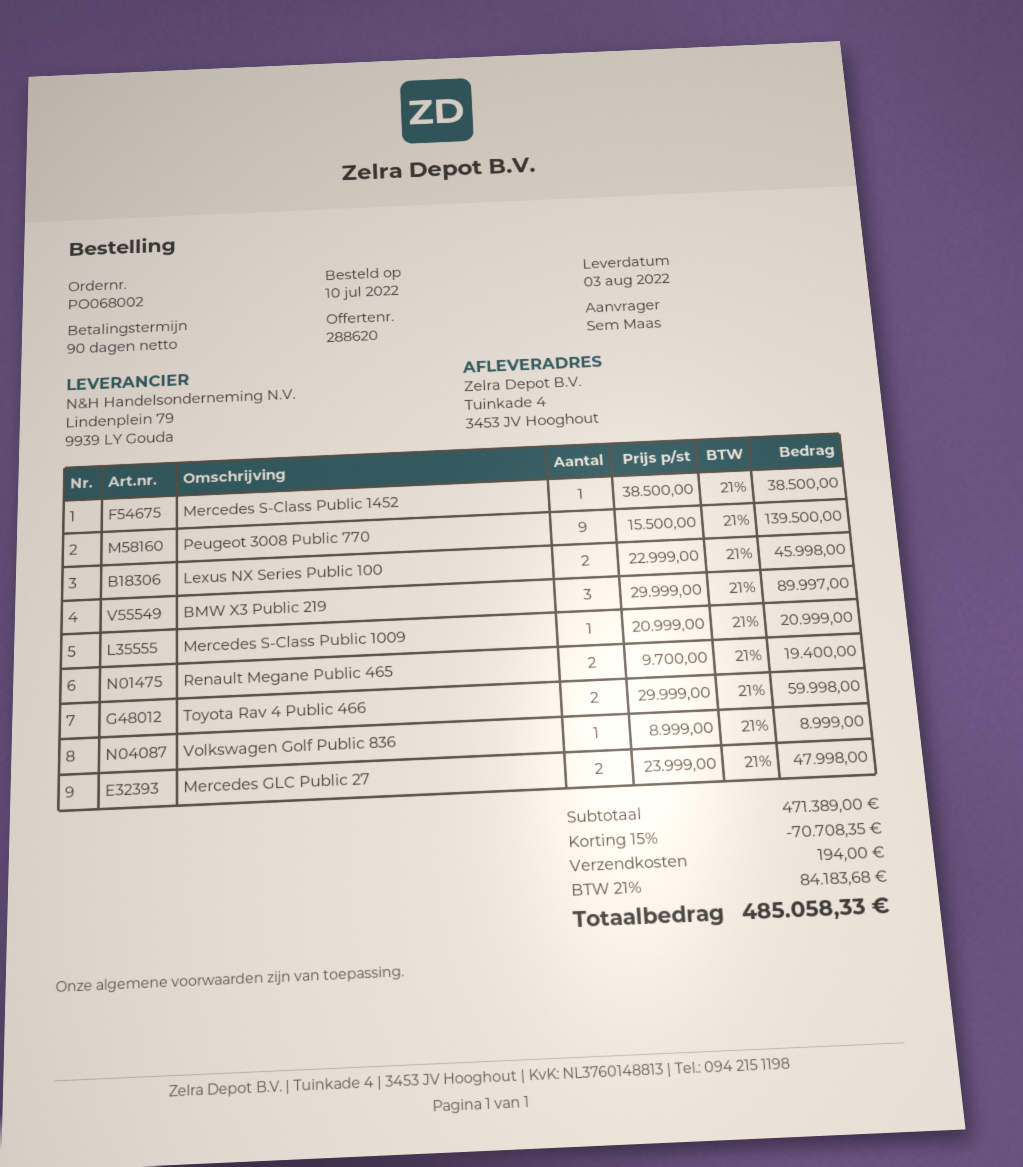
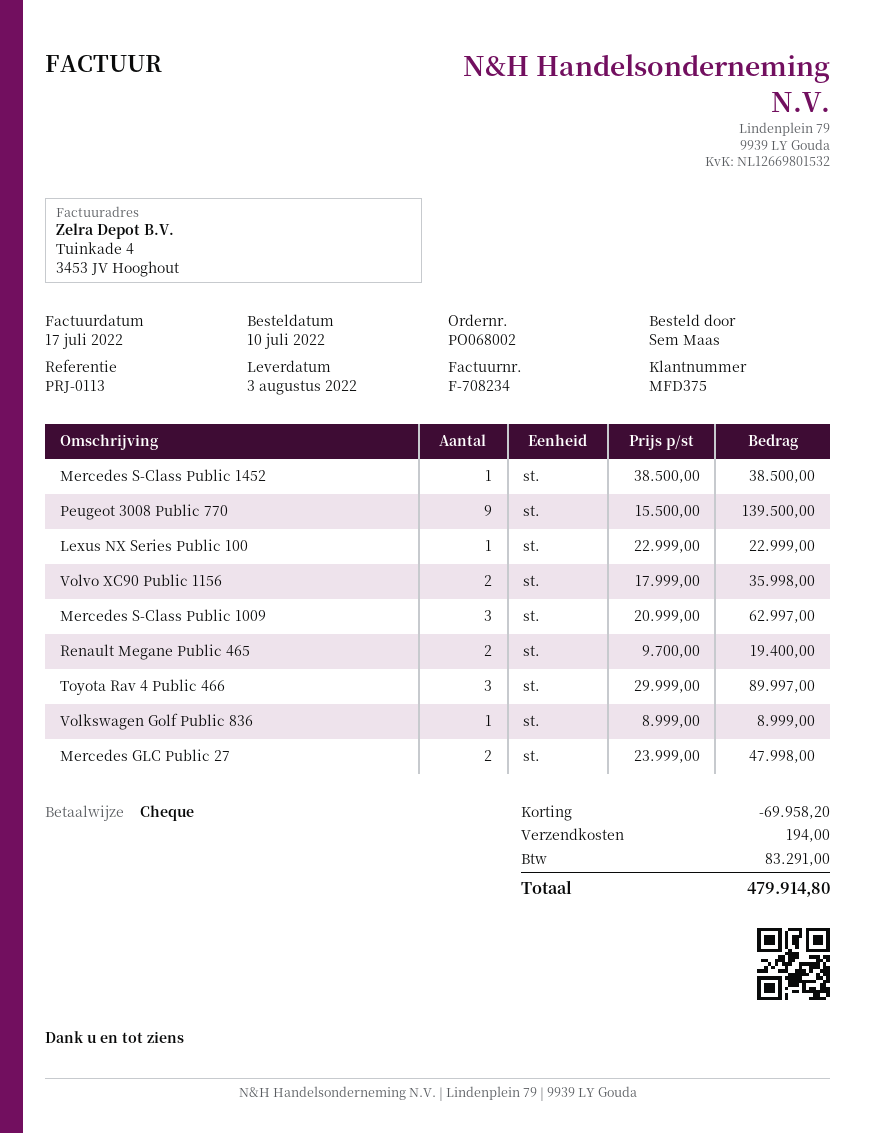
Lexus NX Series Public 100: 2 x 22999.00 = 45998.00 -> 1 x 22999.00 = 22999.00
BMW X3 Public 219: 3 x 29999.00 = 89997.00 -> none
Mercedes S-Class Public 1009: 1 x 20999.00 = 20999.00 -> 3 x 20999.00 = 62997.00
Toyota Rav 4 Public 466: 2 x 29999.00 = 59998.00 -> 3 x 29999.00 = 89997.00
Volvo XC90 Public 1156: none -> 2 x 17999.00 = 35998.00
discount: 70708.35 -> 69958.20
tax: 84183.68 -> 83291.00
total: 485058.33 -> 479914.80

